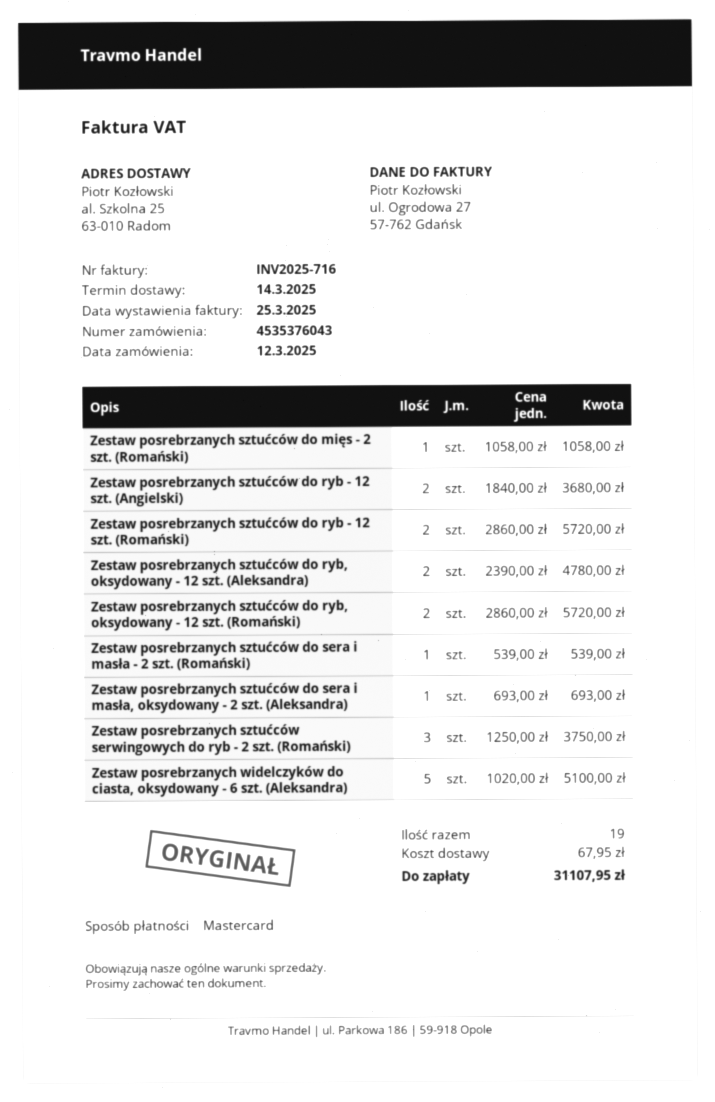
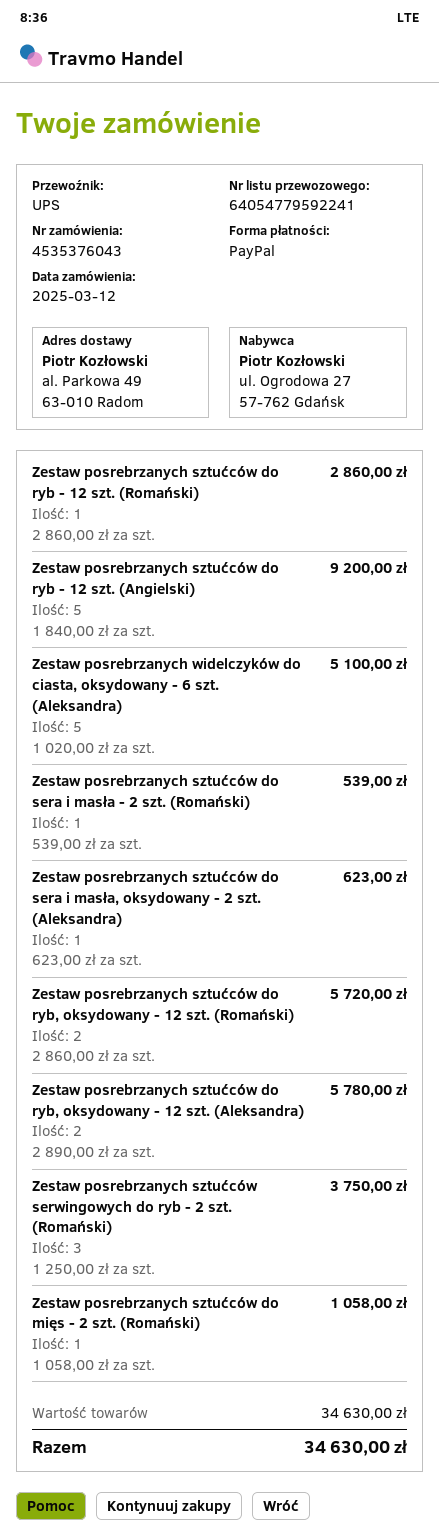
payment method: Mastercard -> PayPal
ship to: al. Szkolna 25, 63-010 Radom -> al. Parkowa 49, 63-010 Radom
Zestaw posrebrzanych sztućców do ryb - 12 szt. (Angielski): 2 x 1840.00 = 3680.00 -> 5 x 1840.00 = 9200.00
Zestaw posrebrzanych sztućców do ryb - 12 szt. (Romański): 2 x 2860.00 = 5720.00 -> 1 x 2860.00 = 2860.00
Zestaw posrebrzanych sztućców do ryb, oksydowany - 12 szt. (Aleksandra): 2 x 2390.00 = 4780.00 -> 2 x 2890.00 = 5780.00
Zestaw posrebrzanych sztućców do sera i masła, oksydowany - 2 szt. (Aleksandra): 1 x 693.00 = 693.00 -> 1 x 623.00 = 623.00
shipping: 67.95 -> none
total: 31107.95 -> 34630.00

